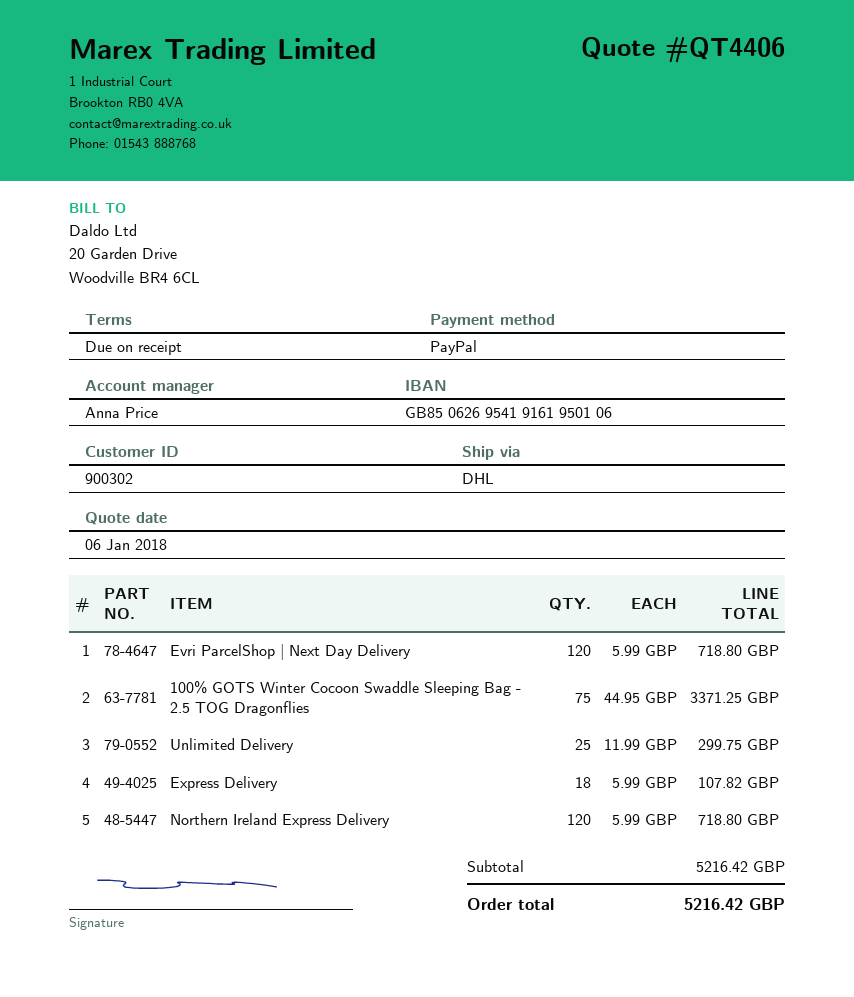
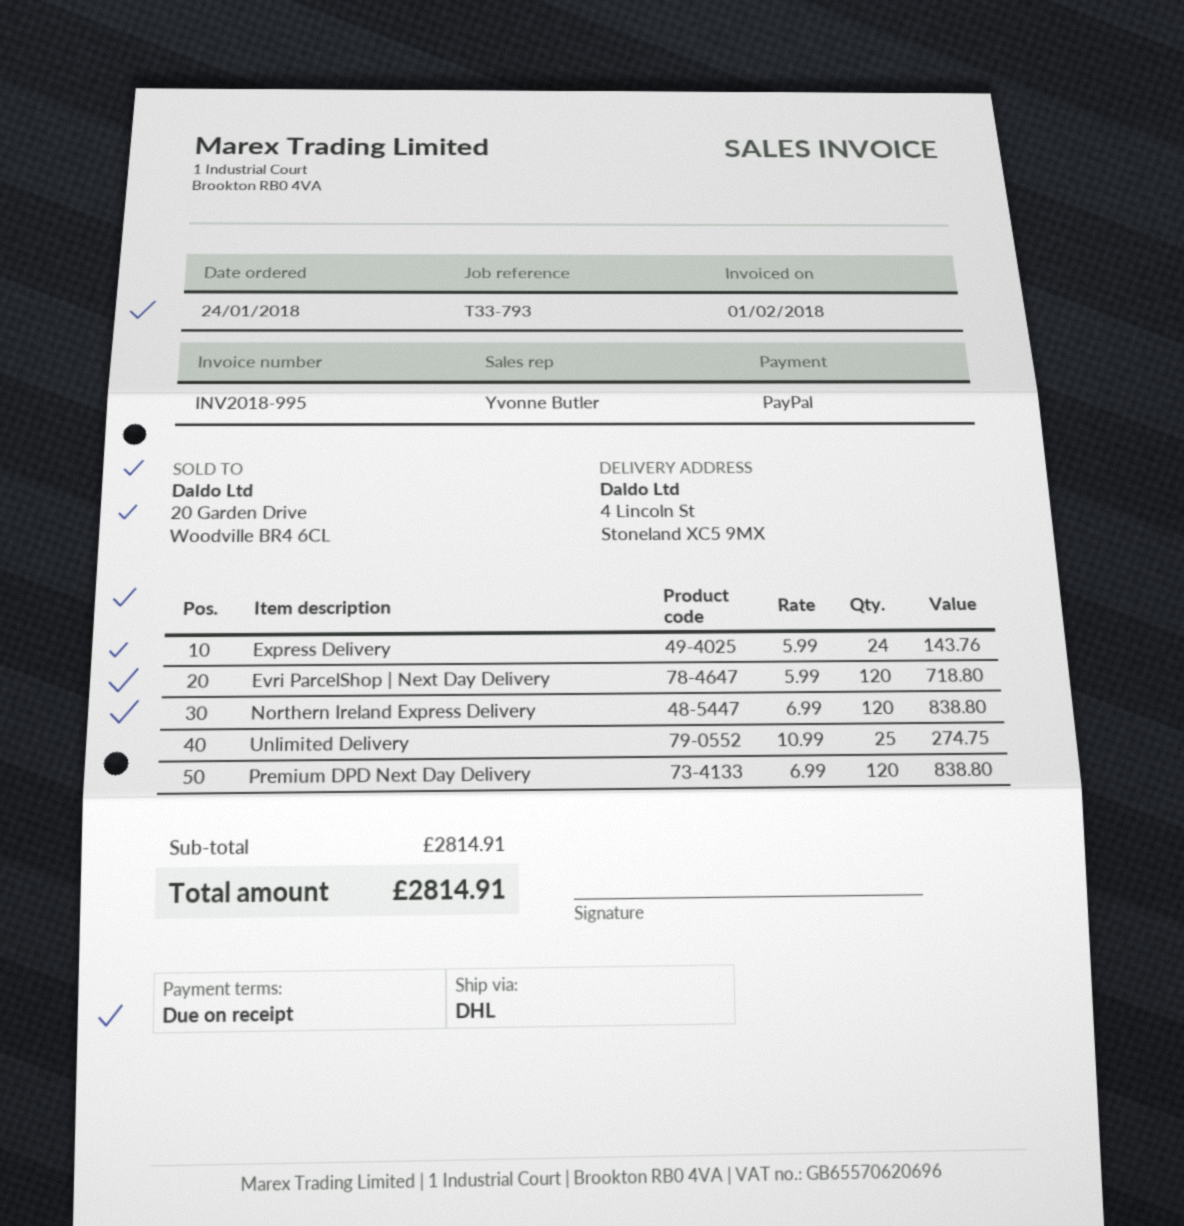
sales rep: Anna Price -> Yvonne Butler
100% GOTS Winter Cocoon Swaddle Sleeping Bag - 2.5 TOG Dragonflies: 75 x 44.95 = 3371.25 -> none
Unlimited Delivery: 25 x 11.99 = 299.75 -> 25 x 10.99 = 274.75
Express Delivery: 18 x 5.99 = 107.82 -> 24 x 5.99 = 143.76
Northern Ireland Express Delivery: 120 x 5.99 = 718.80 -> 120 x 6.99 = 838.80
Premium DPD Next Day Delivery: none -> 120 x 6.99 = 838.80
subtotal: 5216.42 -> 2814.91
total: 5216.42 -> 2814.91

